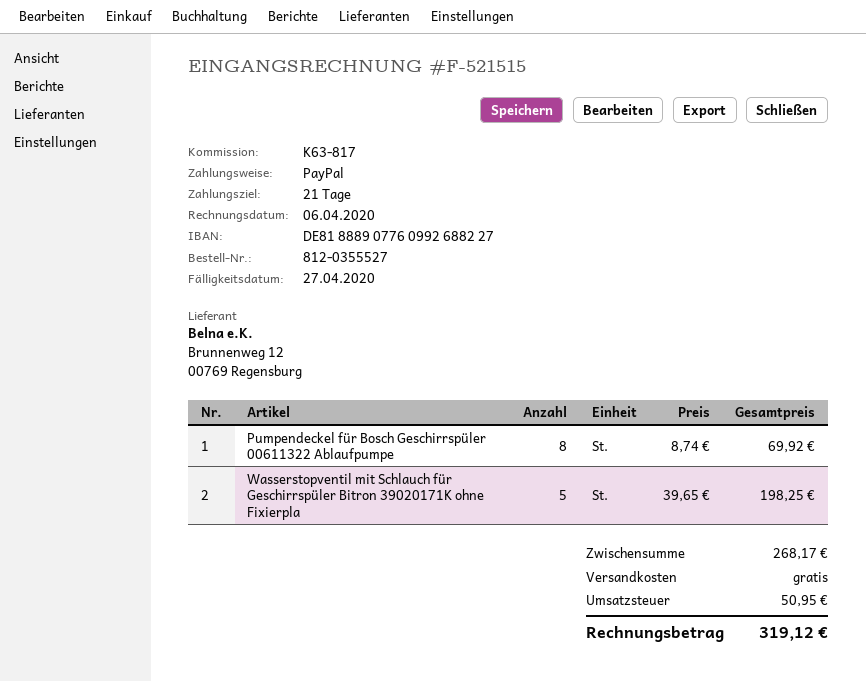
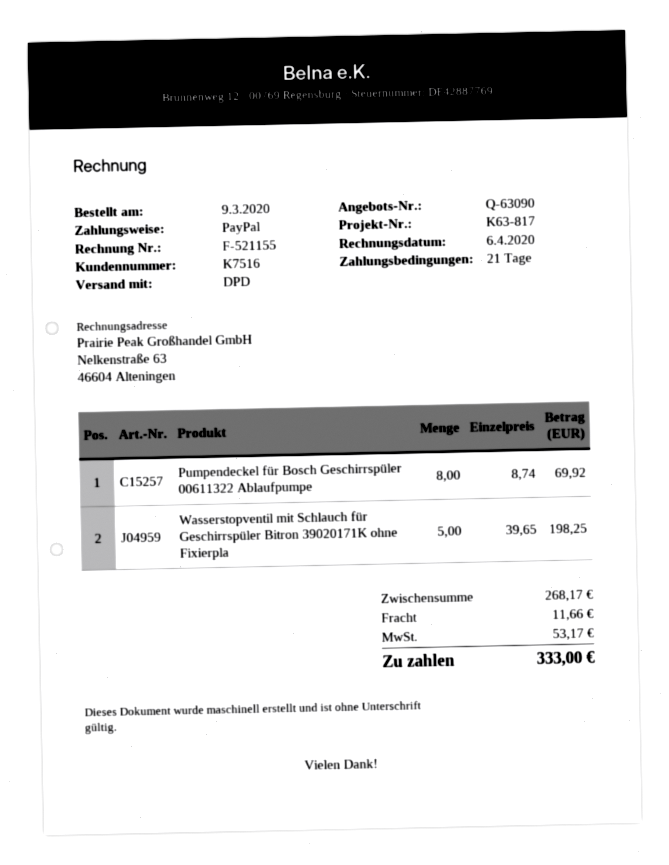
invoice number: F-521515 -> F-521155
shipping: 0.00 -> 11.66
tax: 50.95 -> 53.17
total: 319.12 -> 333.00

